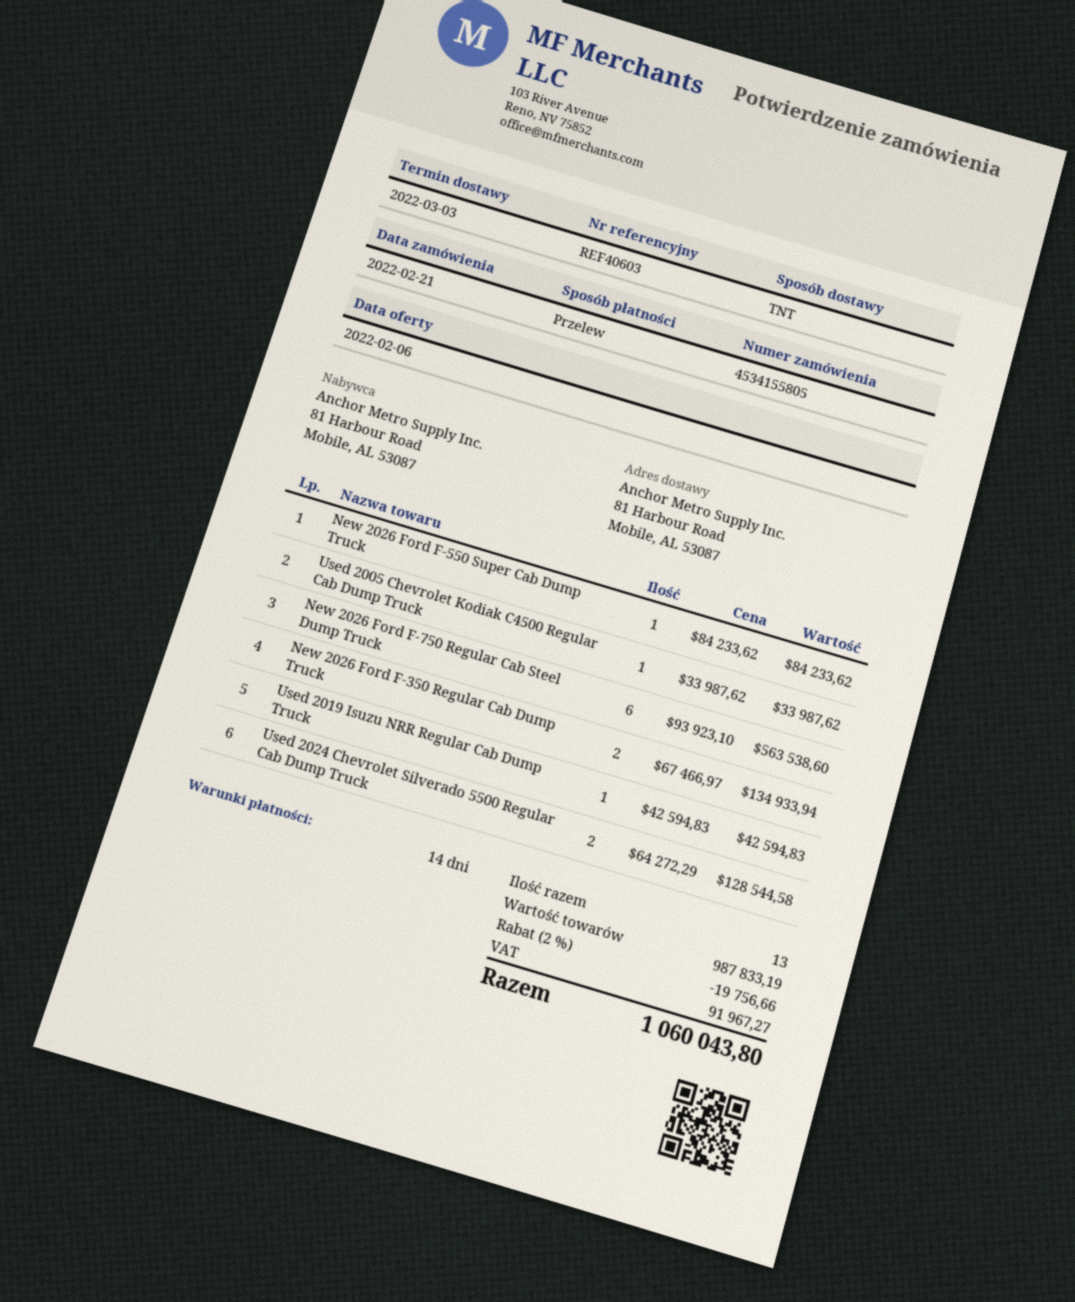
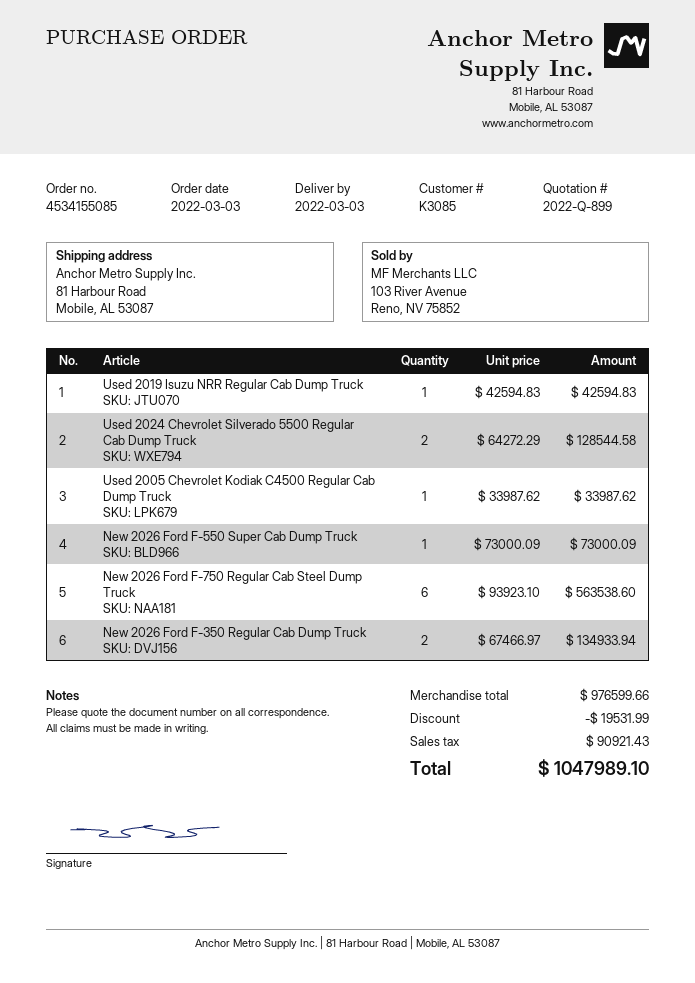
order number: 4534155805 -> 4534155085
order date: 2022-02-21 -> 2022-03-03
New 2026 Ford F-550 Super Cab Dump Truck: 1 x 84233.62 = 84233.62 -> 1 x 73000.09 = 73000.09
subtotal: 987833.19 -> 976599.66
discount: 19756.66 -> 19531.99
tax: 91967.27 -> 90921.43
total: 1060043.80 -> 1047989.10

